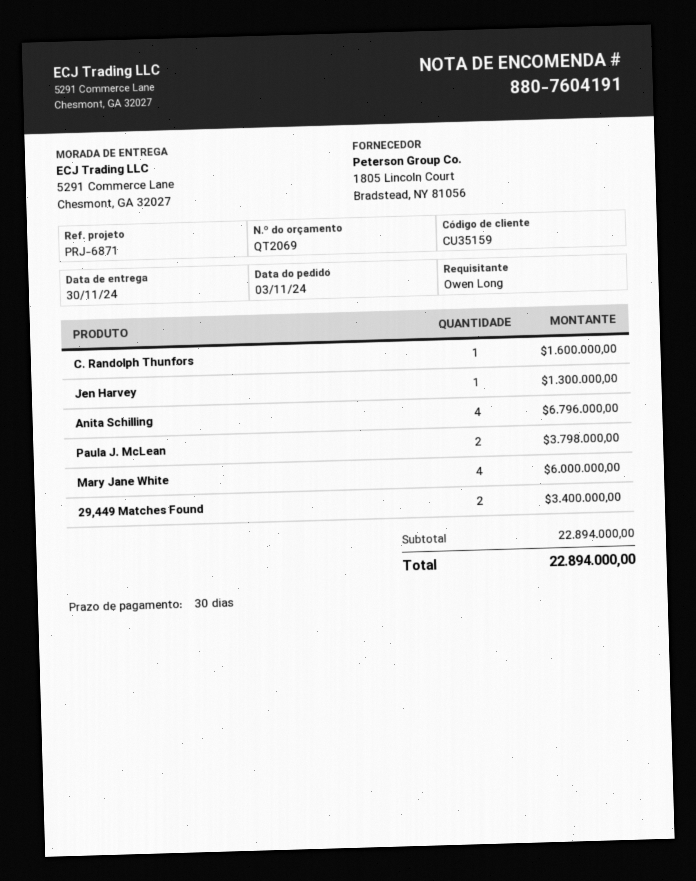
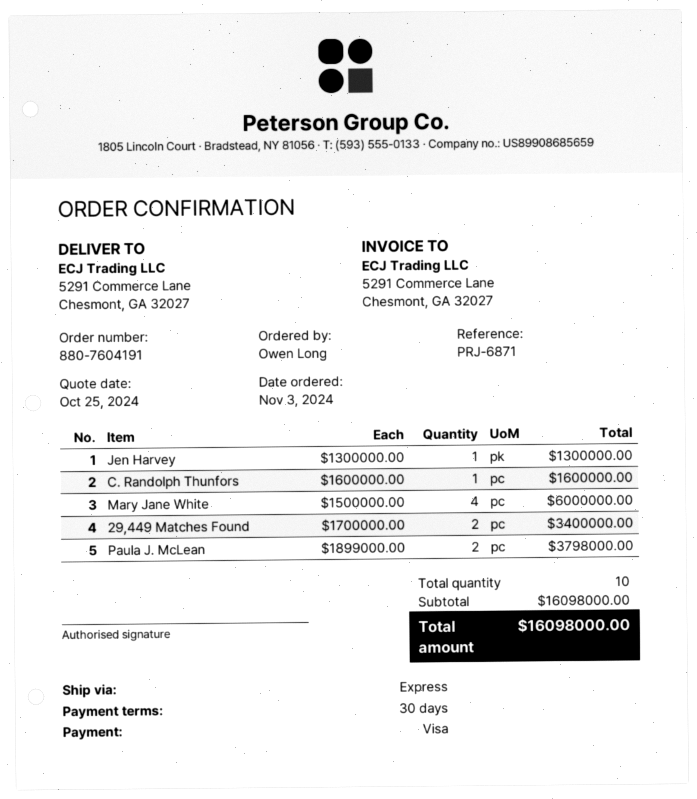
Anita Schilling: 4 for 6796000.00 -> none
subtotal: 22894000.00 -> 16098000.00
total: 22894000.00 -> 16098000.00

